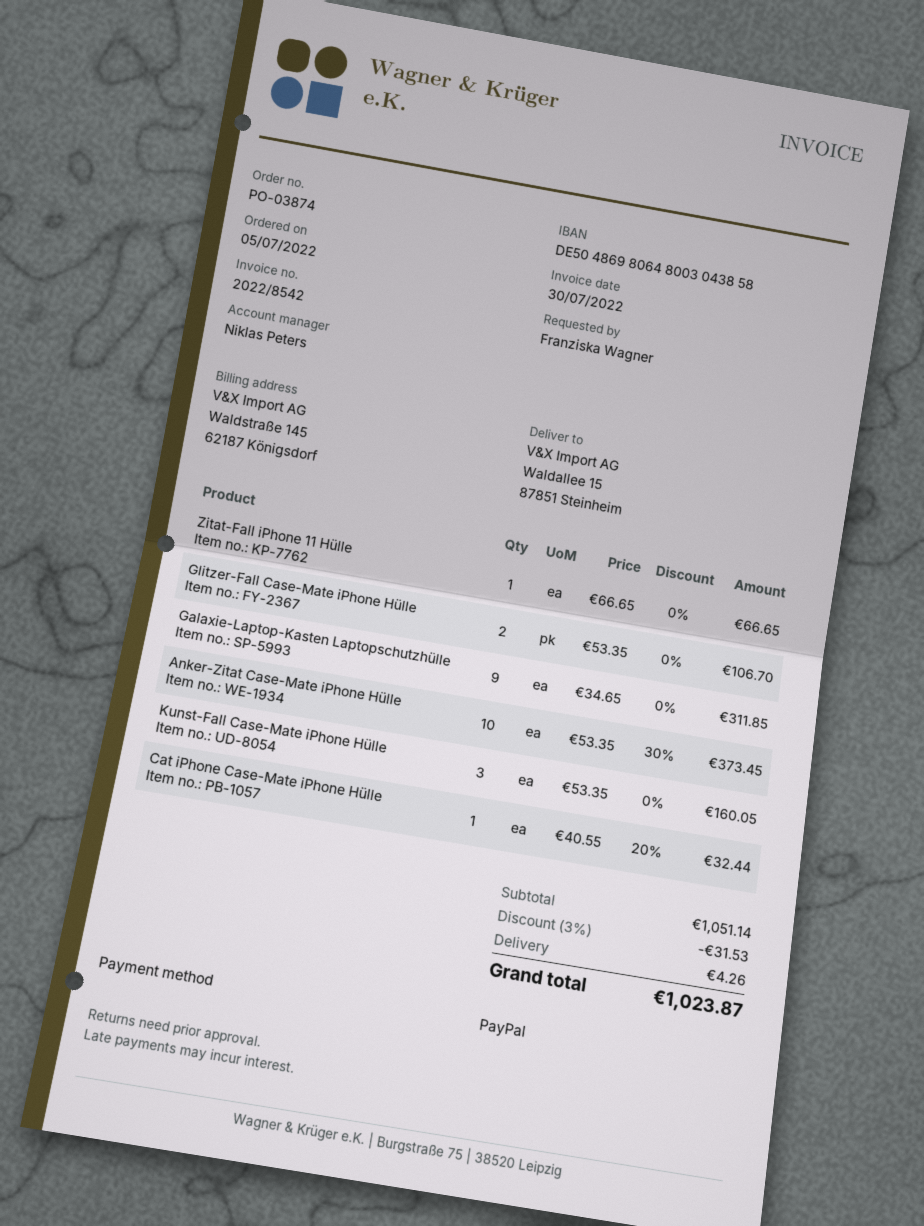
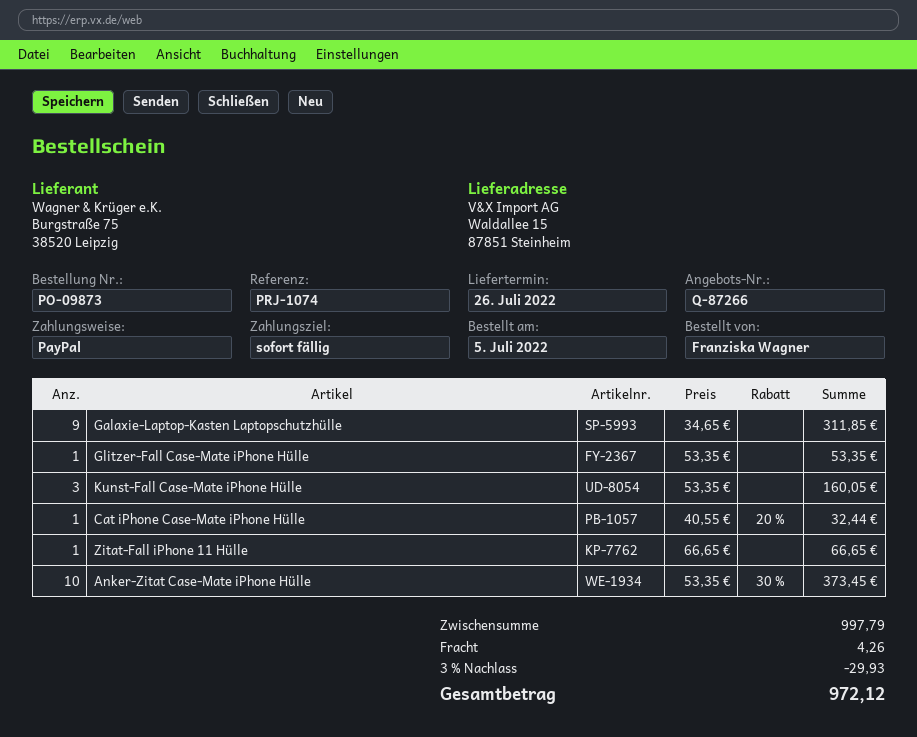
order number: PO-03874 -> PO-09873
Glitzer-Fall Case-Mate iPhone Hülle: 2 x 53.35 = 106.70 -> 1 x 53.35 = 53.35
subtotal: 1051.14 -> 997.79
discount: 3% = 31.53 -> 3% = 29.93
total: 1023.87 -> 972.12

